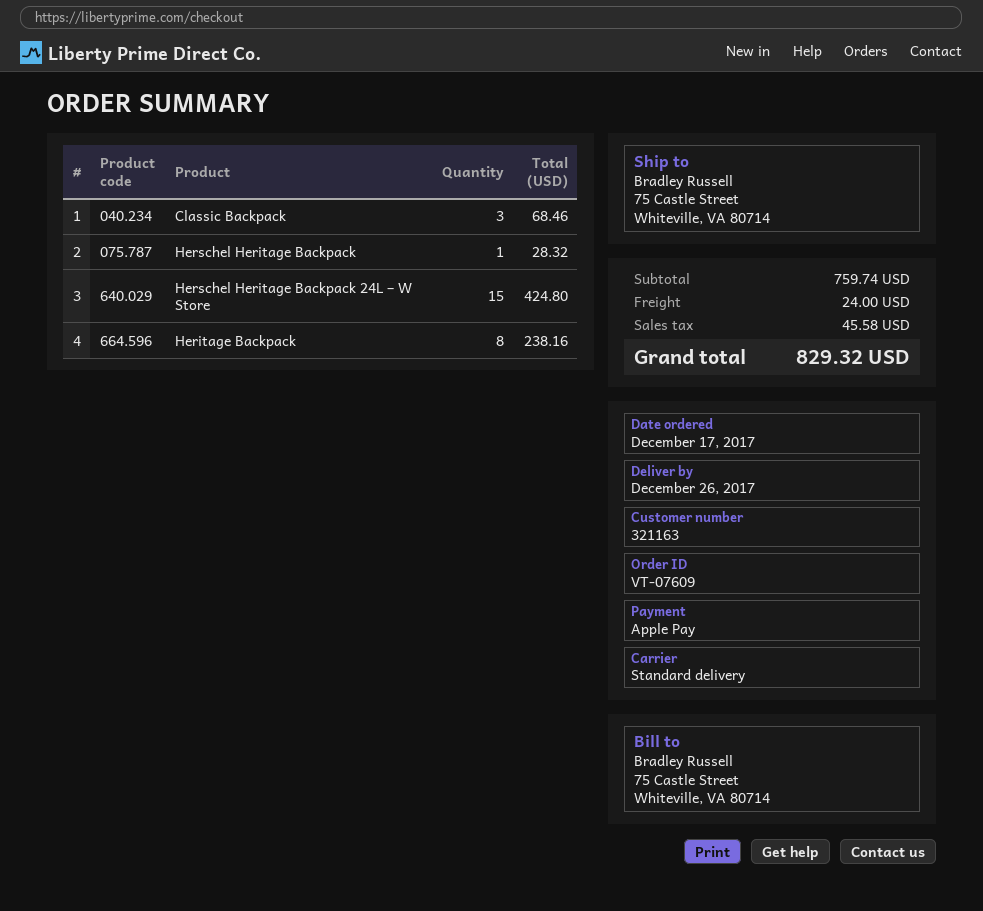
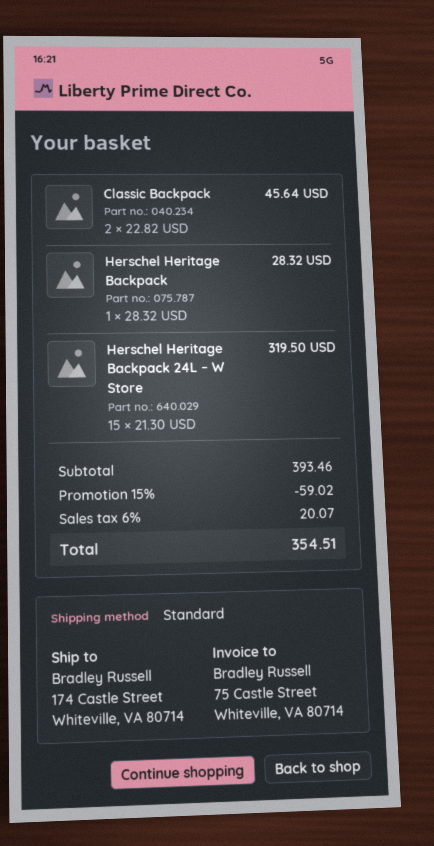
ship to: 75 Castle Street, Whiteville, VA 80714 -> 174 Castle Street, Whiteville, VA 80714
Classic Backpack: 3 for 68.46 -> 2 for 45.64
Herschel Heritage Backpack 24L – W Store: 15 for 424.80 -> 15 for 319.50
Heritage Backpack: 8 for 238.16 -> none
subtotal: 759.74 -> 393.46
discount: none -> 15% = 59.02
shipping: 24.00 -> none
tax: 45.58 -> 20.07
total: 829.32 -> 354.51

